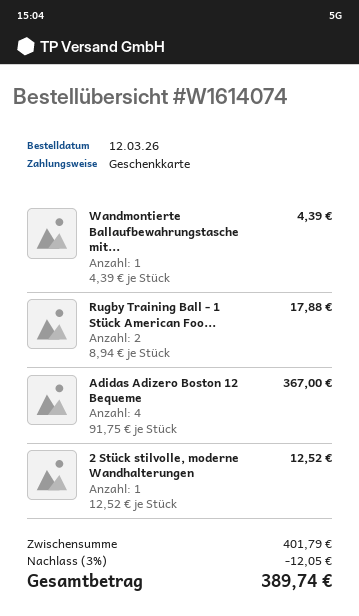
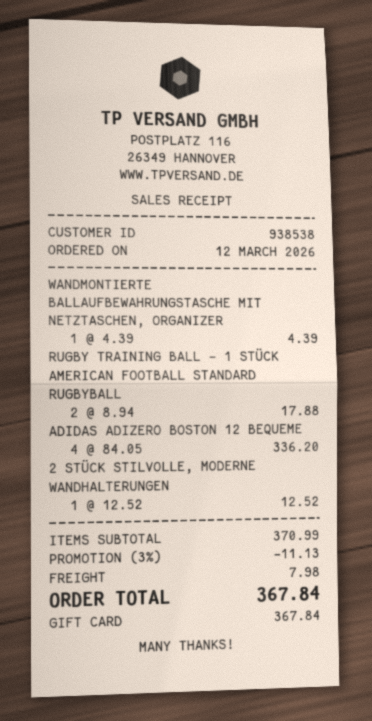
Adidas Adizero Boston 12 Bequeme: 4 x 91.75 = 367.00 -> 4 x 84.05 = 336.20
subtotal: 401.79 -> 370.99
discount: 3% = 12.05 -> 3% = 11.13
shipping: none -> 7.98
total: 389.74 -> 367.84

